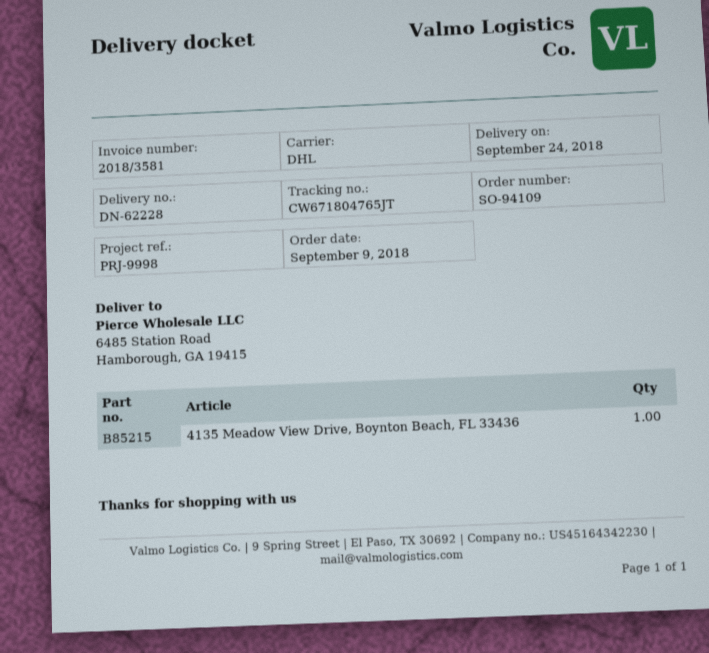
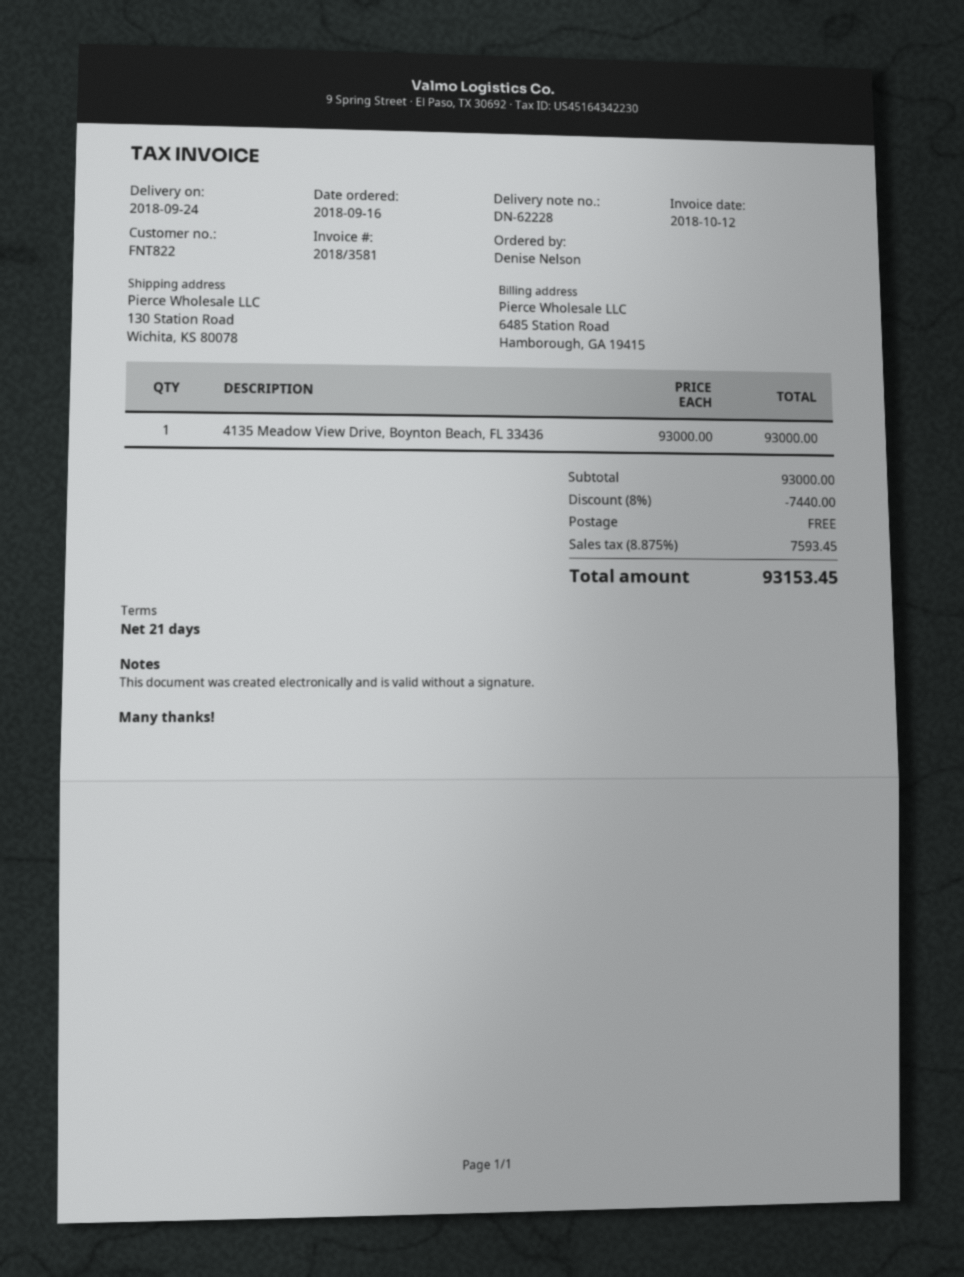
order date: 2018-09-09 -> 2018-09-16
ship to: 6485 Station Road, Hamborough, GA 19415 -> 130 Station Road, Wichita, KS 80078

